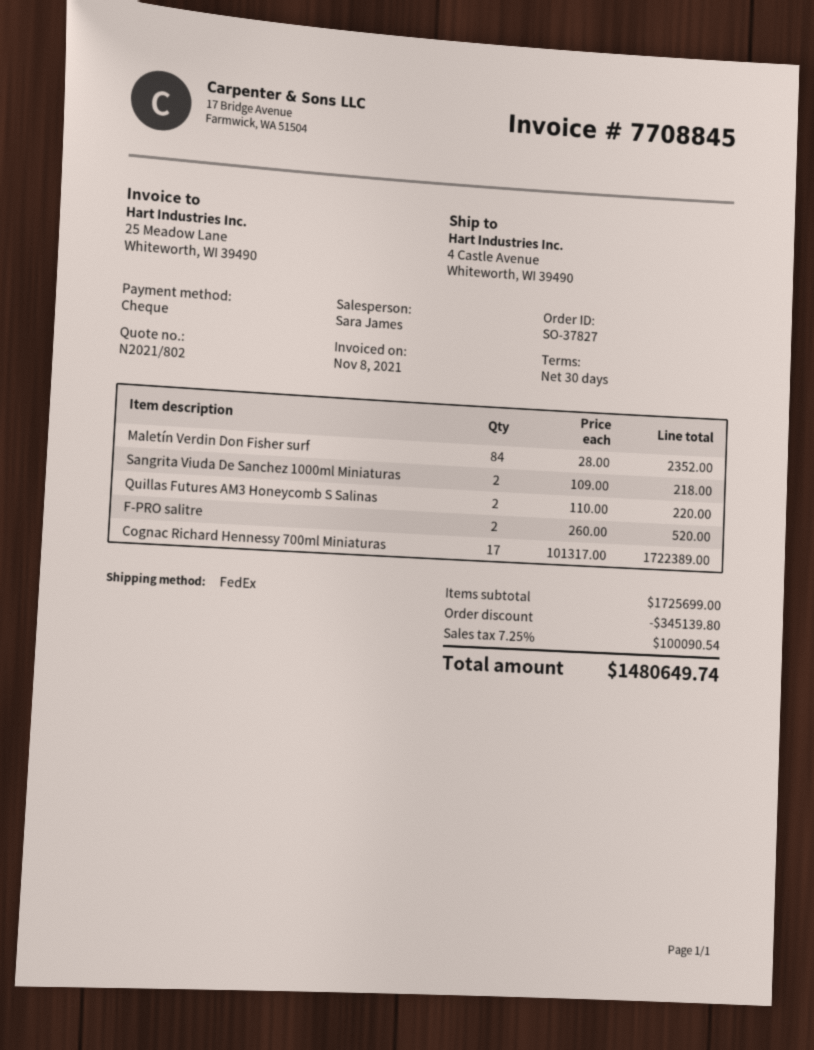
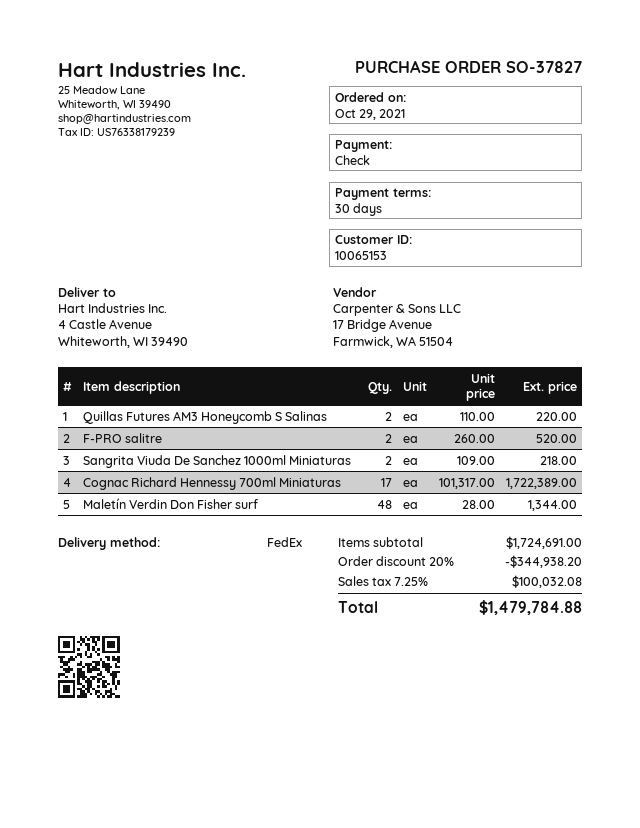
Maletín Verdin Don Fisher surf: 84 x 28.00 = 2352.00 -> 48 x 28.00 = 1344.00
subtotal: 1725699.00 -> 1724691.00
discount: 345139.80 -> 344938.20
tax: 7.25% = 100090.54 -> 7.25% = 100032.08
total: 1480649.74 -> 1479784.88

